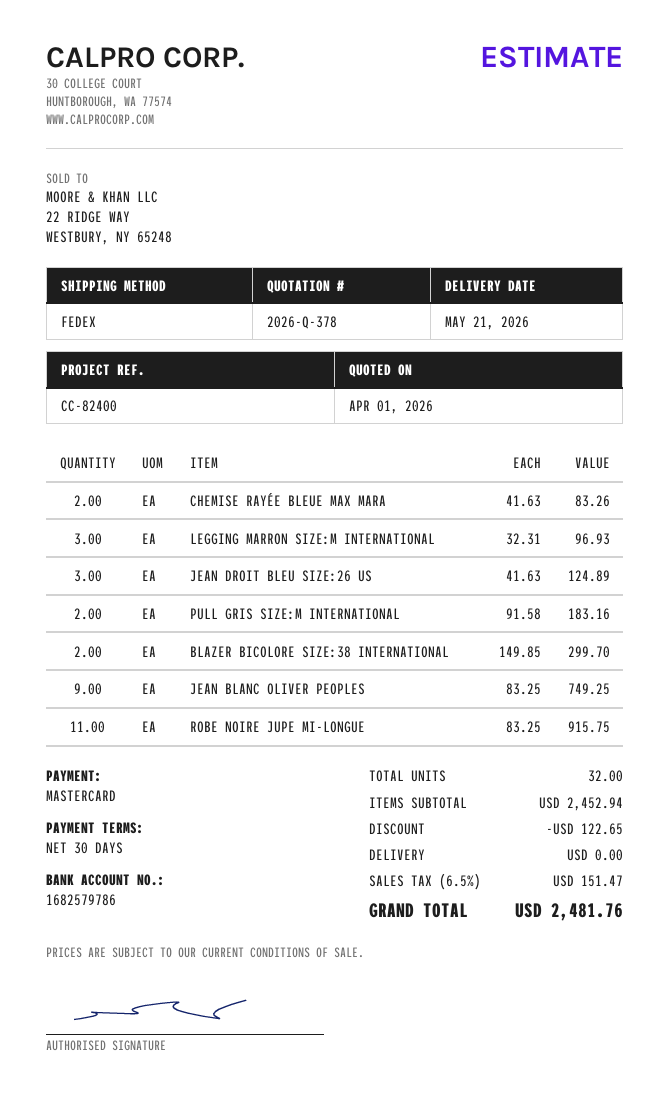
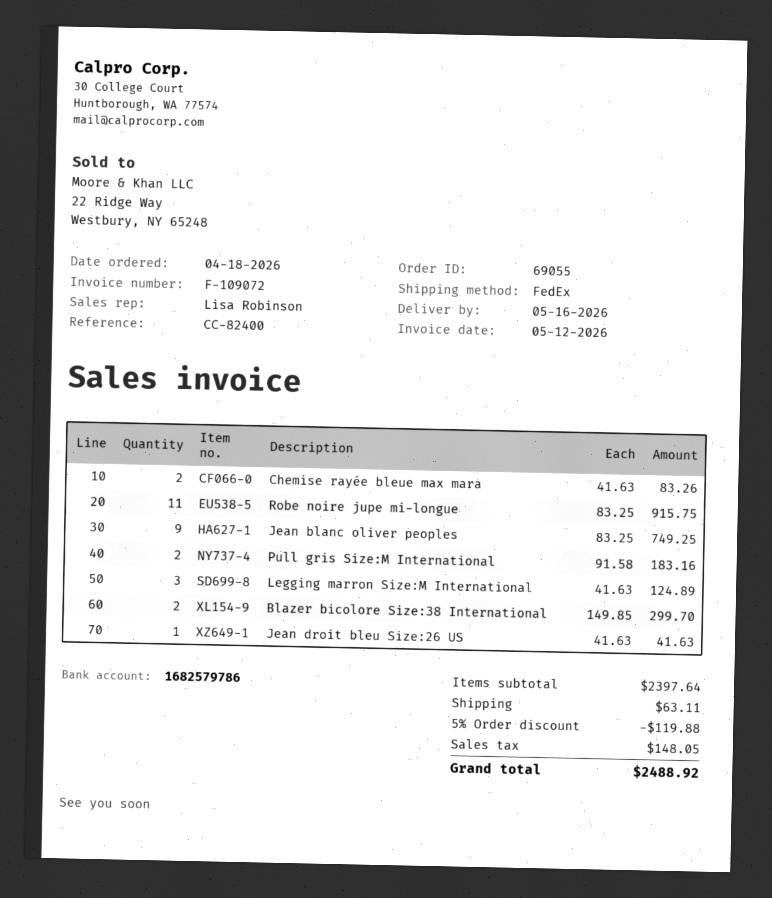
delivery date: 2026-05-21 -> 2026-05-16
LEGGING MARRON SIZE:M INTERNATIONAL: 3 x 32.31 = 96.93 -> 3 x 41.63 = 124.89
JEAN DROIT BLEU SIZE:26 US: 3 x 41.63 = 124.89 -> 1 x 41.63 = 41.63
subtotal: 2452.94 -> 2397.64
discount: 122.65 -> 119.88
shipping: 0.00 -> 63.11
tax: 151.47 -> 148.05
total: 2481.76 -> 2488.92

